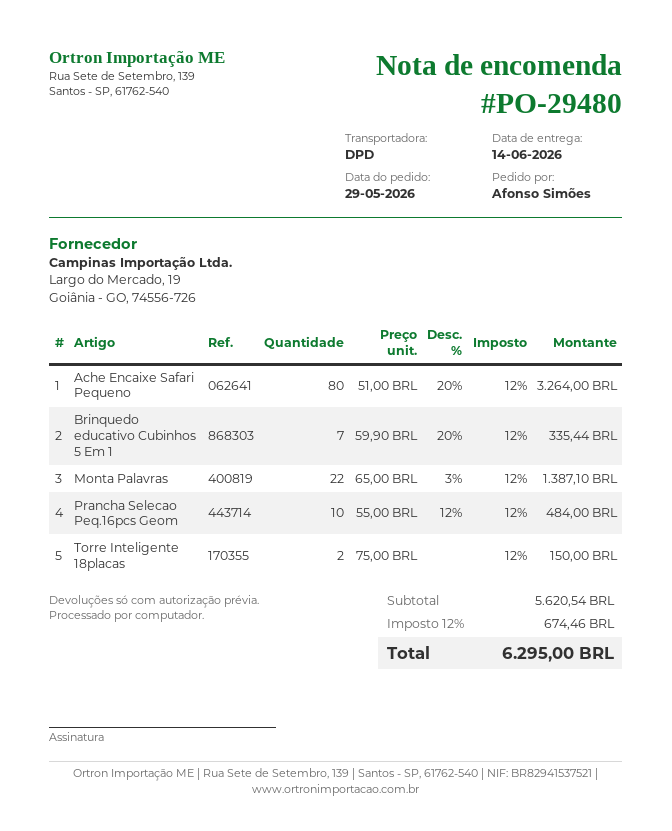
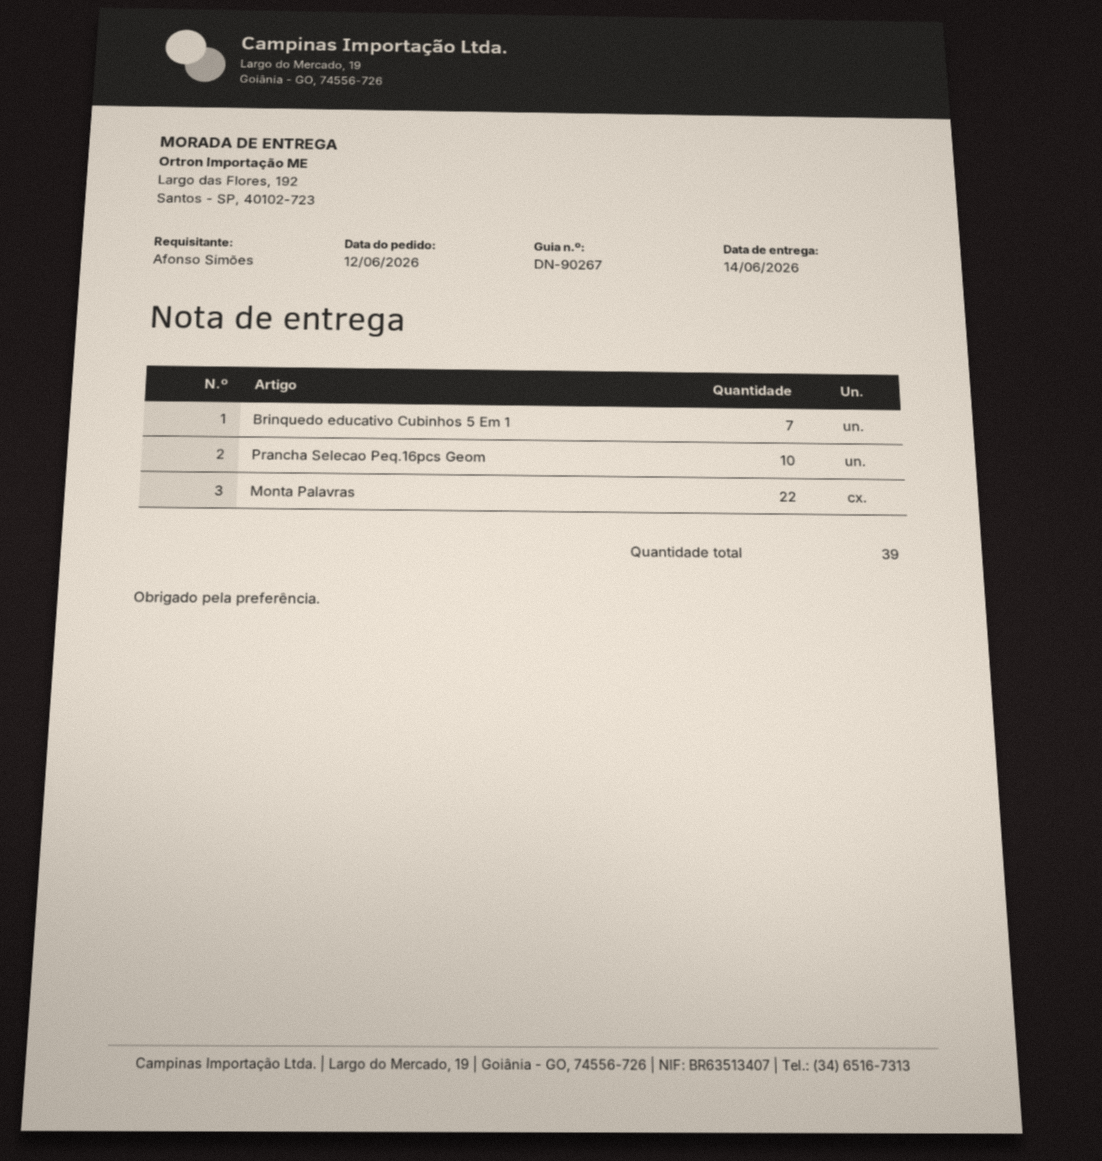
order date: 2026-05-29 -> 2026-06-12
Ache Encaixe Safari Pequeno: 80 -> none
Torre Inteligente 18placas: 2 -> none

